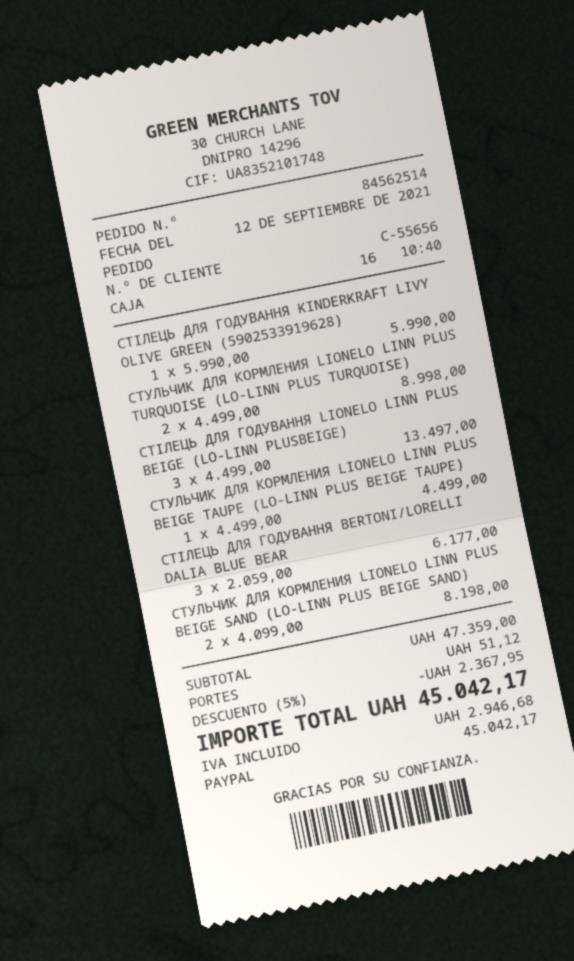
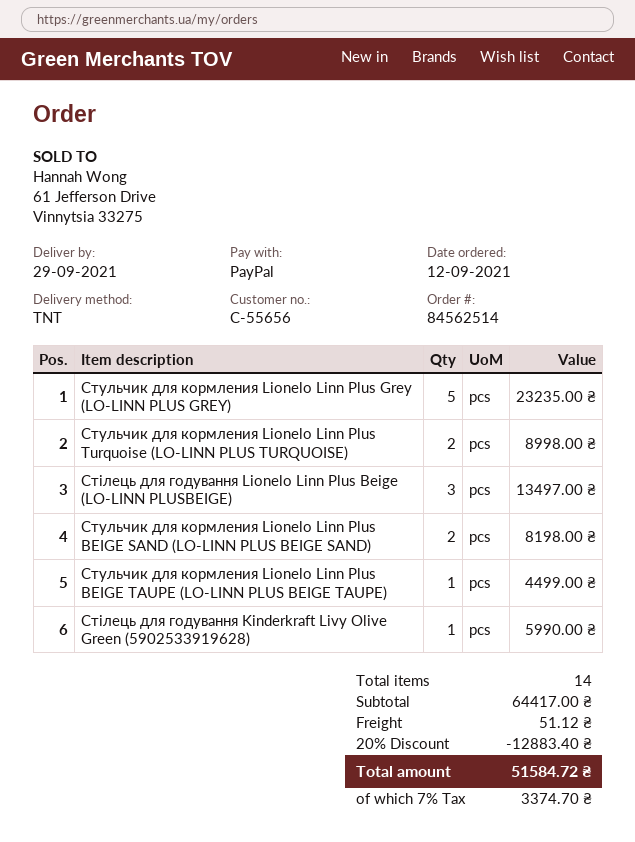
СТІЛЕЦЬ ДЛЯ ГОДУВАННЯ BERTONI/LORELLI DALIA BLUE BEAR: 3 for 6177.00 -> none
Стульчик для кормления Lionelo Linn Plus Grey (LO-LINN PLUS GREY): none -> 5 for 23235.00
subtotal: 47359.00 -> 64417.00
discount: 5% = 2367.95 -> 20% = 12883.40
tax: 2946.68 -> 3374.70
total: 45042.17 -> 51584.72

